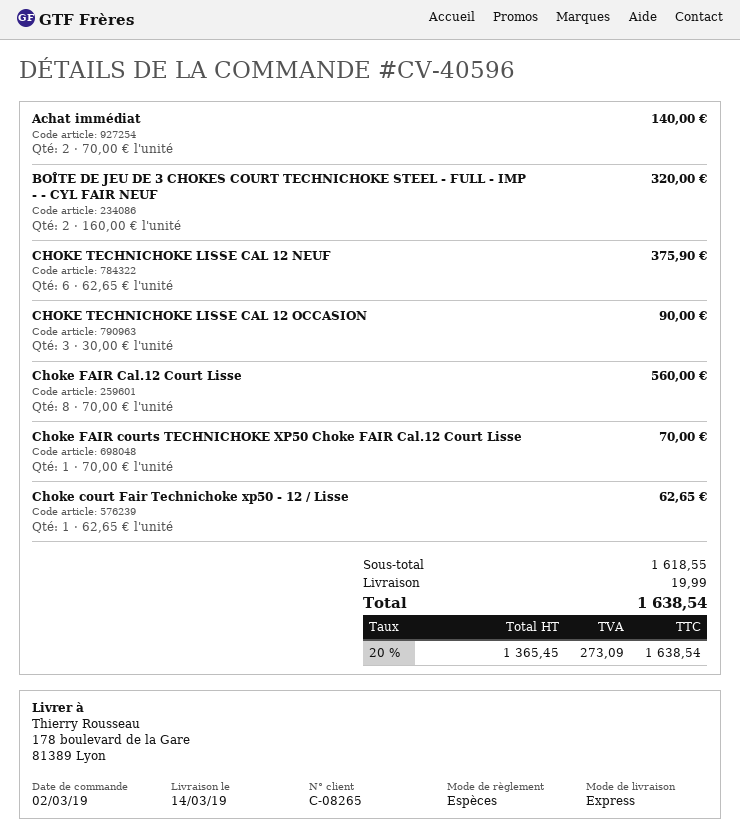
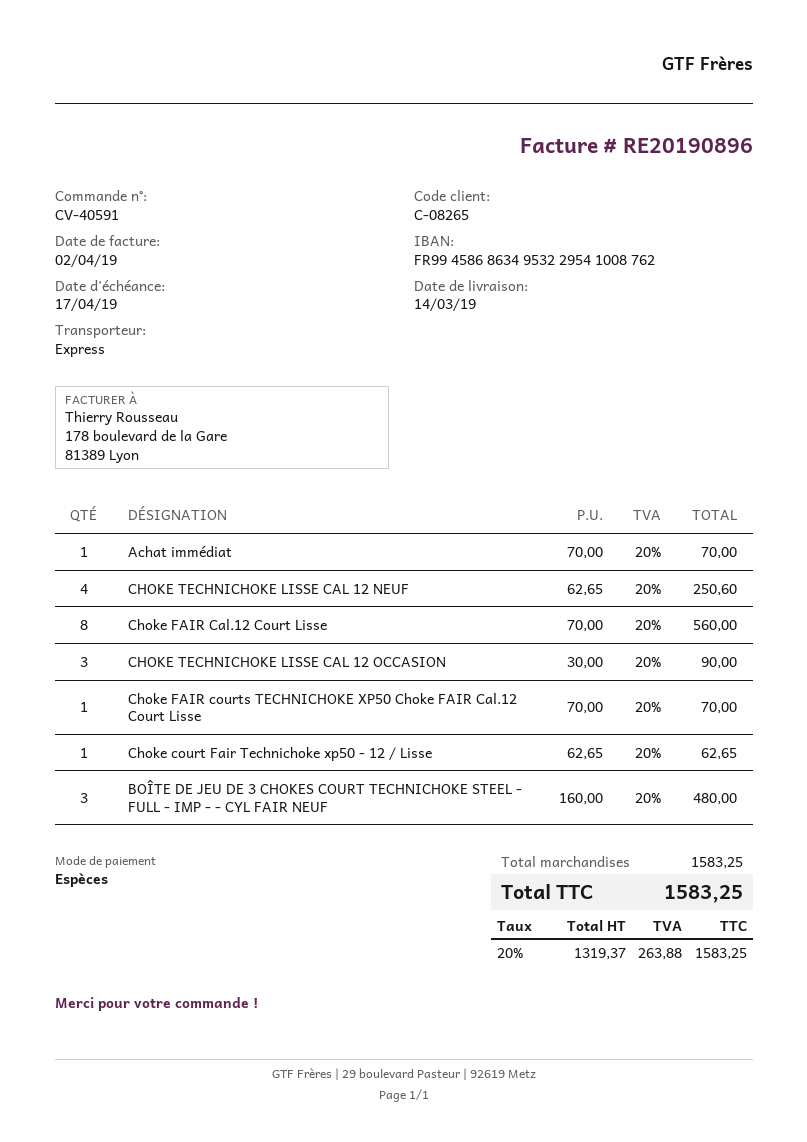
order number: CV-40596 -> CV-40591
Achat immédiat: 2 x 70.00 = 140.00 -> 1 x 70.00 = 70.00
BOÎTE DE JEU DE 3 CHOKES COURT TECHNICHOKE STEEL - FULL - IMP - - CYL FAIR NEUF: 2 x 160.00 = 320.00 -> 3 x 160.00 = 480.00
CHOKE TECHNICHOKE LISSE CAL 12 NEUF: 6 x 62.65 = 375.90 -> 4 x 62.65 = 250.60
subtotal: 1618.55 -> 1583.25
shipping: 19.99 -> none
net: 1365.45 -> 1319.37
tax: 20% = 273.09 -> 20% = 263.88
total: 1638.54 -> 1583.25

